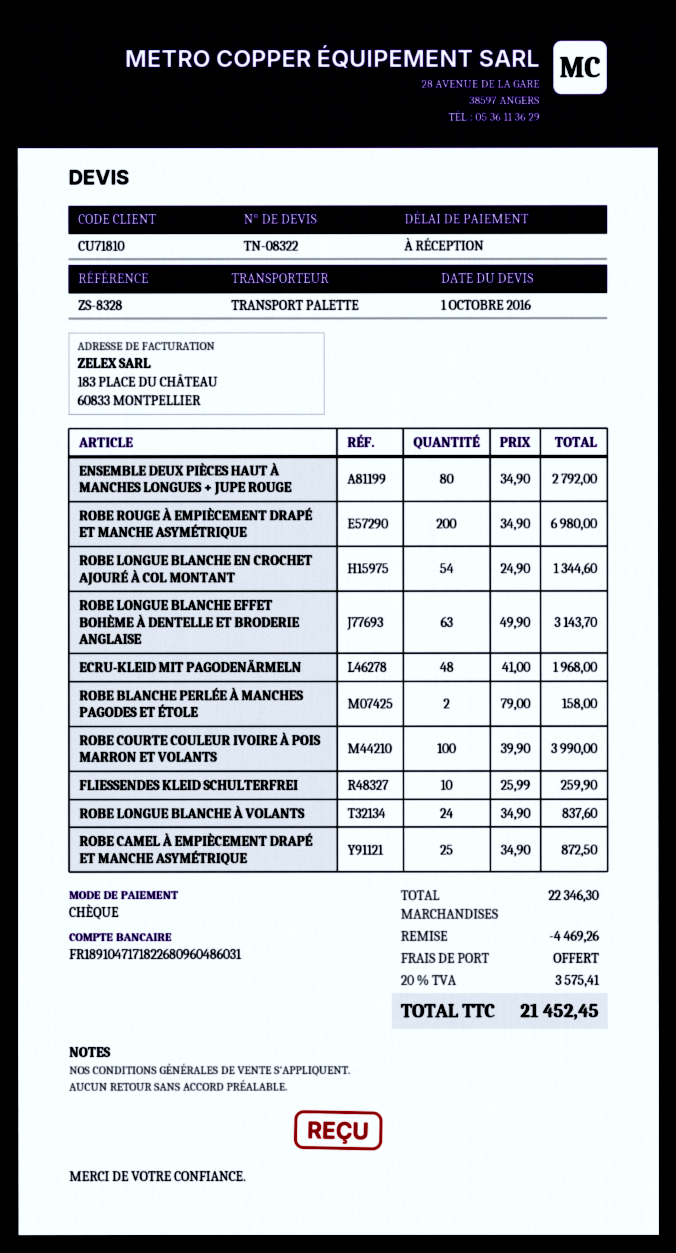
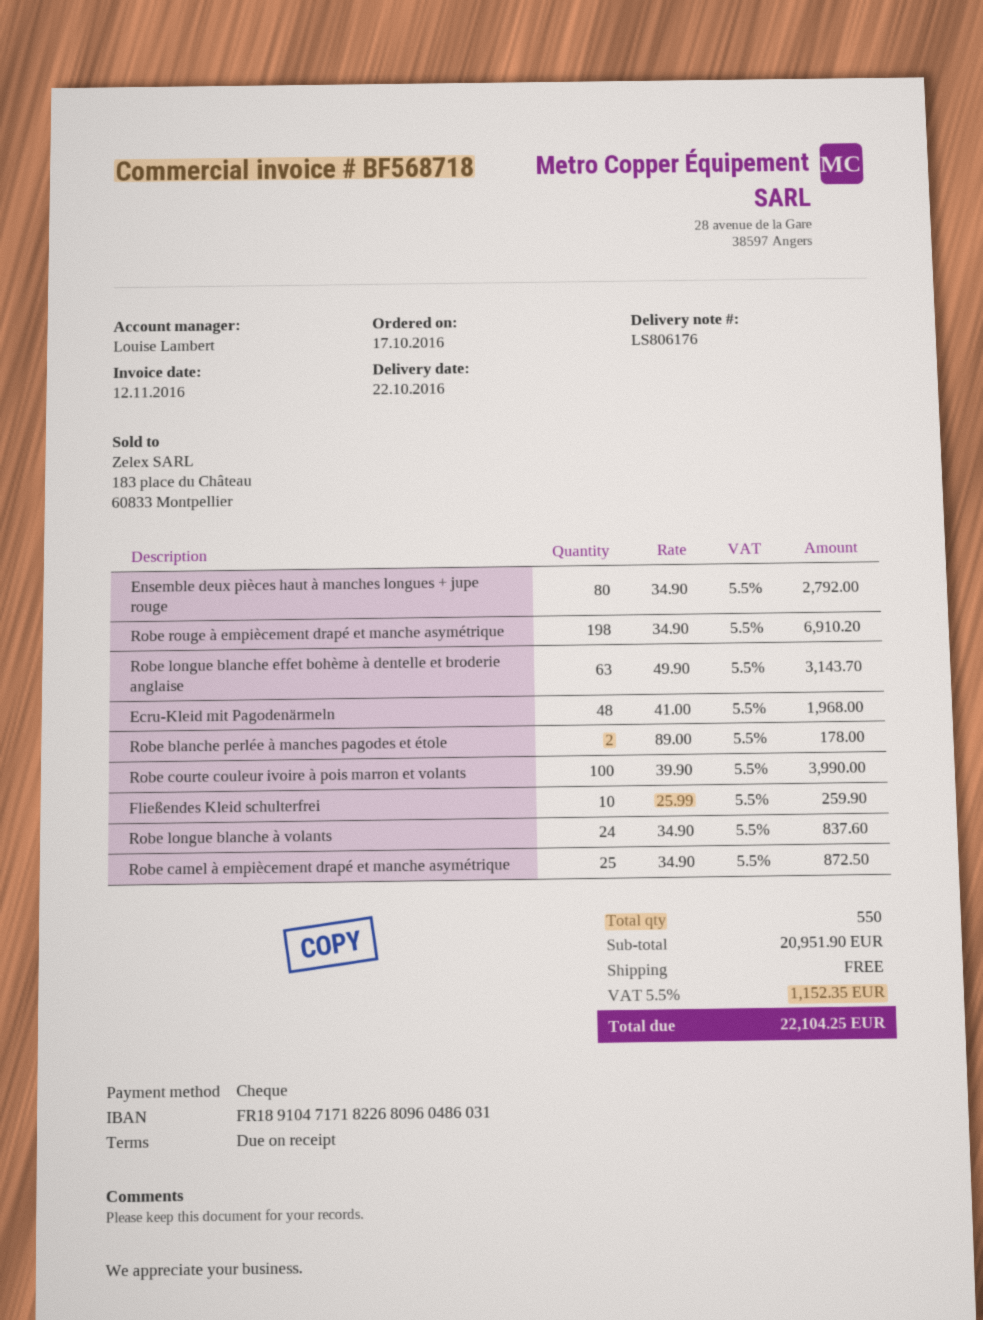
ROBE ROUGE À EMPIÈCEMENT DRAPÉ ET MANCHE ASYMÉTRIQUE: 200 x 34.90 = 6980.00 -> 198 x 34.90 = 6910.20
ROBE LONGUE BLANCHE EN CROCHET AJOURÉ À COL MONTANT: 54 x 24.90 = 1344.60 -> none
ROBE BLANCHE PERLÉE À MANCHES PAGODES ET ÉTOLE: 2 x 79.00 = 158.00 -> 2 x 89.00 = 178.00
subtotal: 22346.30 -> 20951.90
discount: 4469.26 -> none
tax: 20% = 3575.41 -> 5.5% = 1152.35
total: 21452.45 -> 22104.25

